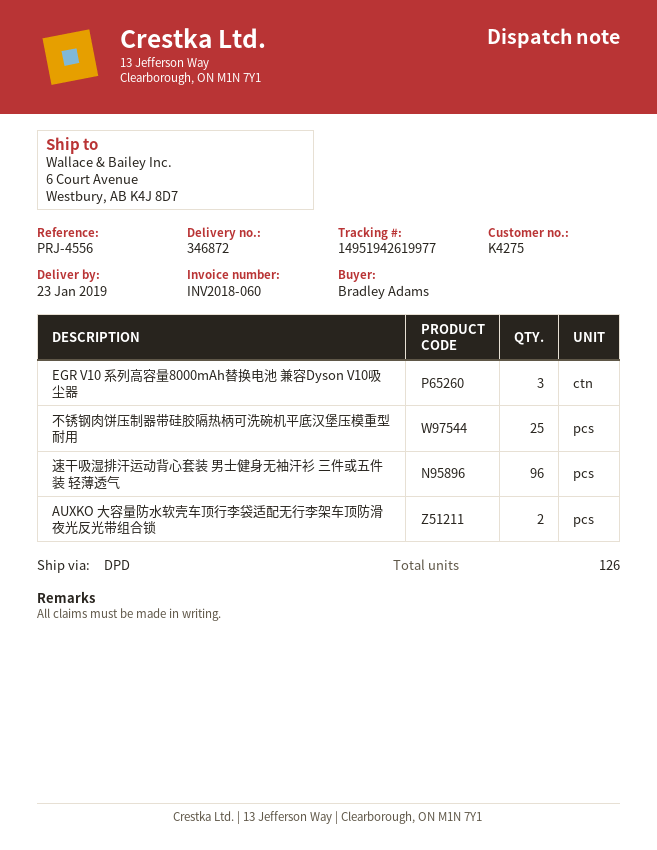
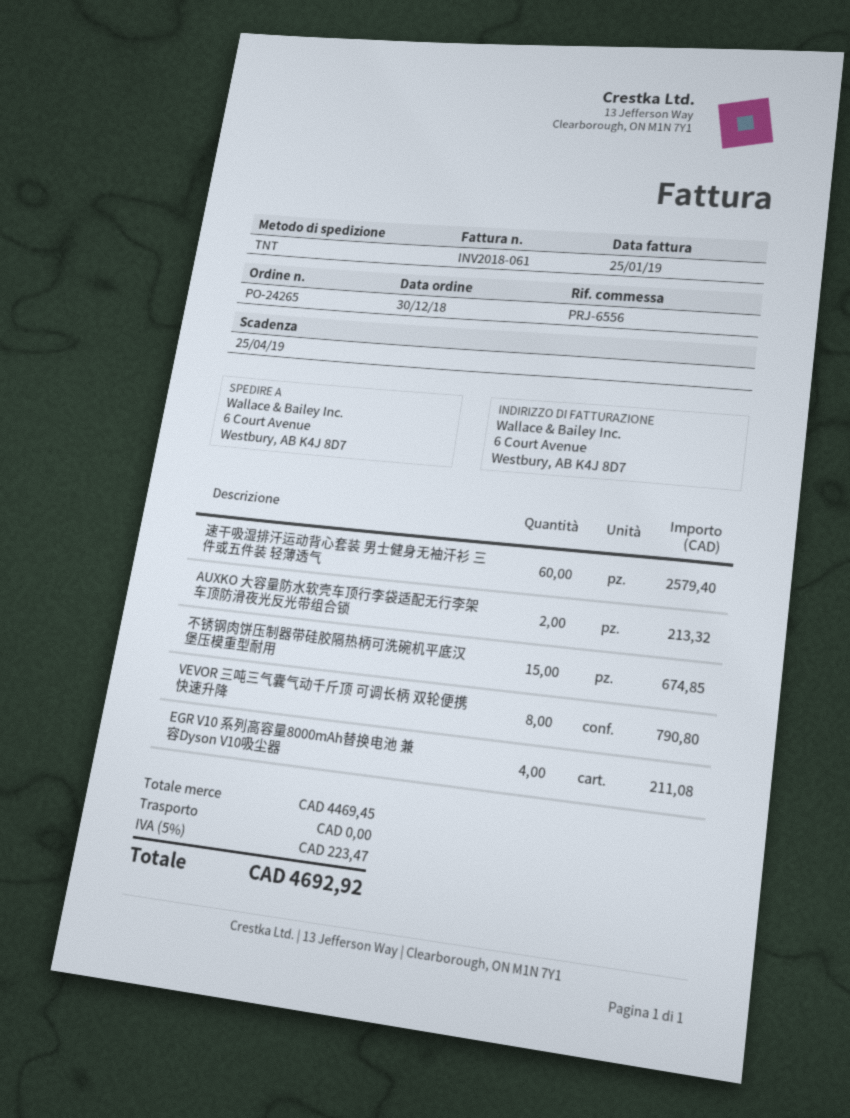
invoice number: INV2018-060 -> INV2018-061
reference: PRJ-4556 -> PRJ-6556
shipping method: DPD -> TNT
EGR V10 系列高容量8000mAh替换电池 兼容Dyson V10吸尘器: 3 -> 4
不锈钢肉饼压制器带硅胶隔热柄可洗碗机平底汉堡压模重型耐用: 25 -> 15
速干吸湿排汗运动背心套装 男士健身无袖汗衫 三件或五件装 轻薄透气: 96 -> 60
VEVOR 三吨三气囊气动千斤顶 可调长柄 双轮便携 快速升降: none -> 8

